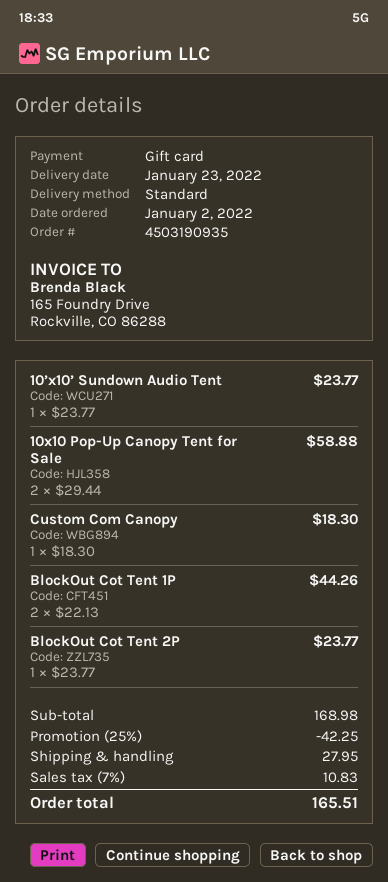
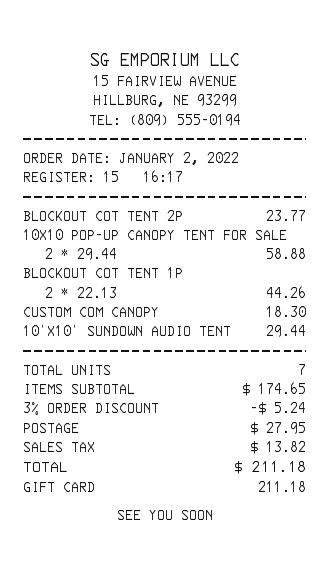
10’x10’ Sundown Audio Tent: 1 x 23.77 = 23.77 -> 1 x 29.44 = 29.44
subtotal: 168.98 -> 174.65
discount: 25% = 42.25 -> 3% = 5.24
tax: 10.83 -> 13.82
total: 165.51 -> 211.18

